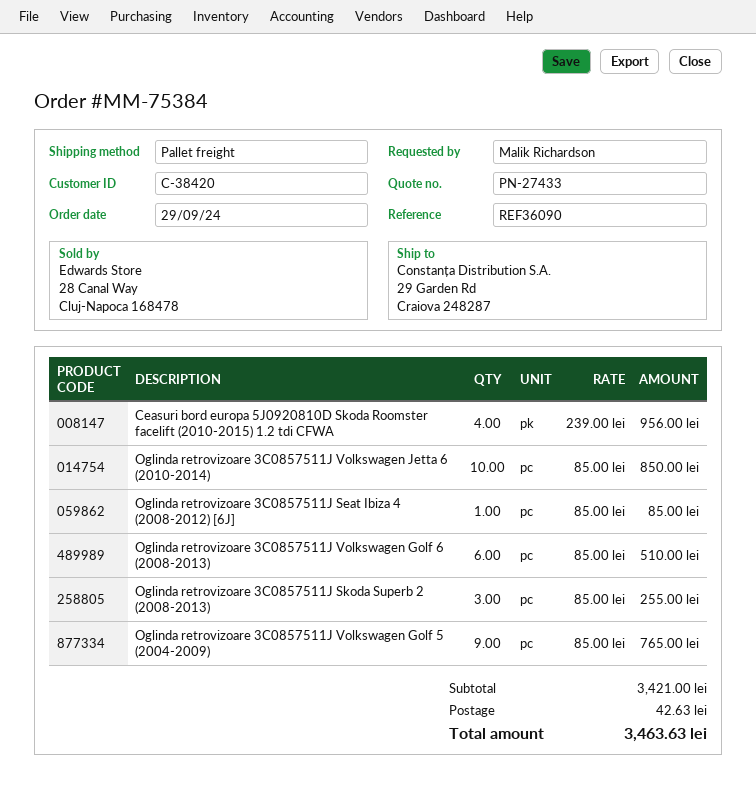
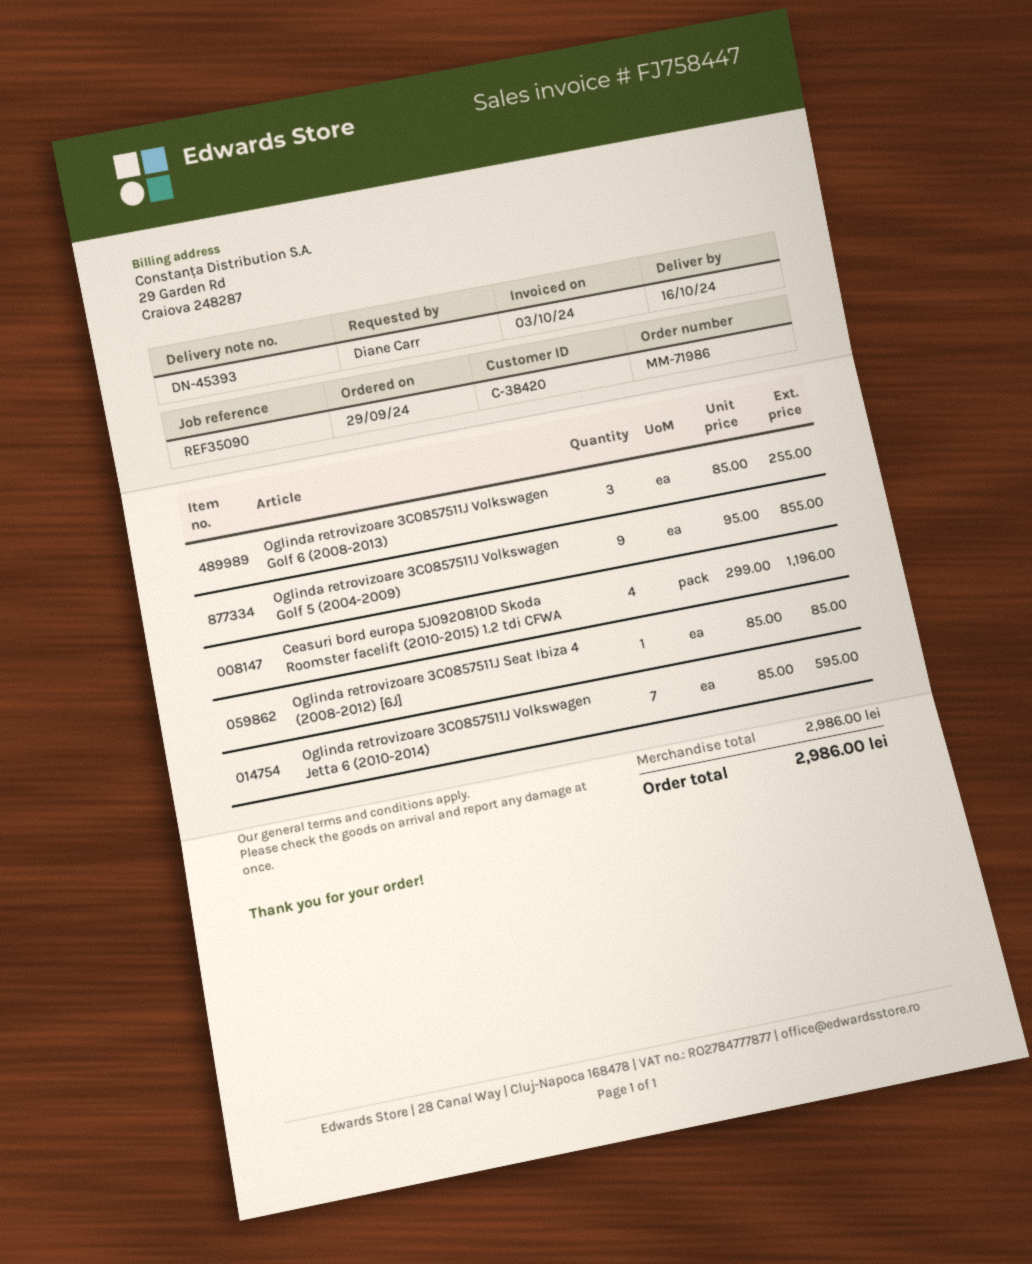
order number: MM-75384 -> MM-71986
reference: REF36090 -> REF35090
ordered by: Malik Richardson -> Diane Carr
Ceasuri bord europa 5J0920810D Skoda Roomster facelift (2010-2015) 1.2 tdi CFWA: 4 x 239.00 = 956.00 -> 4 x 299.00 = 1196.00
Oglinda retrovizoare 3C0857511J Volkswagen Jetta 6 (2010-2014): 10 x 85.00 = 850.00 -> 7 x 85.00 = 595.00
Oglinda retrovizoare 3C0857511J Volkswagen Golf 6 (2008-2013): 6 x 85.00 = 510.00 -> 3 x 85.00 = 255.00
Oglinda retrovizoare 3C0857511J Skoda Superb 2 (2008-2013): 3 x 85.00 = 255.00 -> none
Oglinda retrovizoare 3C0857511J Volkswagen Golf 5 (2004-2009): 9 x 85.00 = 765.00 -> 9 x 95.00 = 855.00
subtotal: 3421.00 -> 2986.00
shipping: 42.63 -> none
total: 3463.63 -> 2986.00

